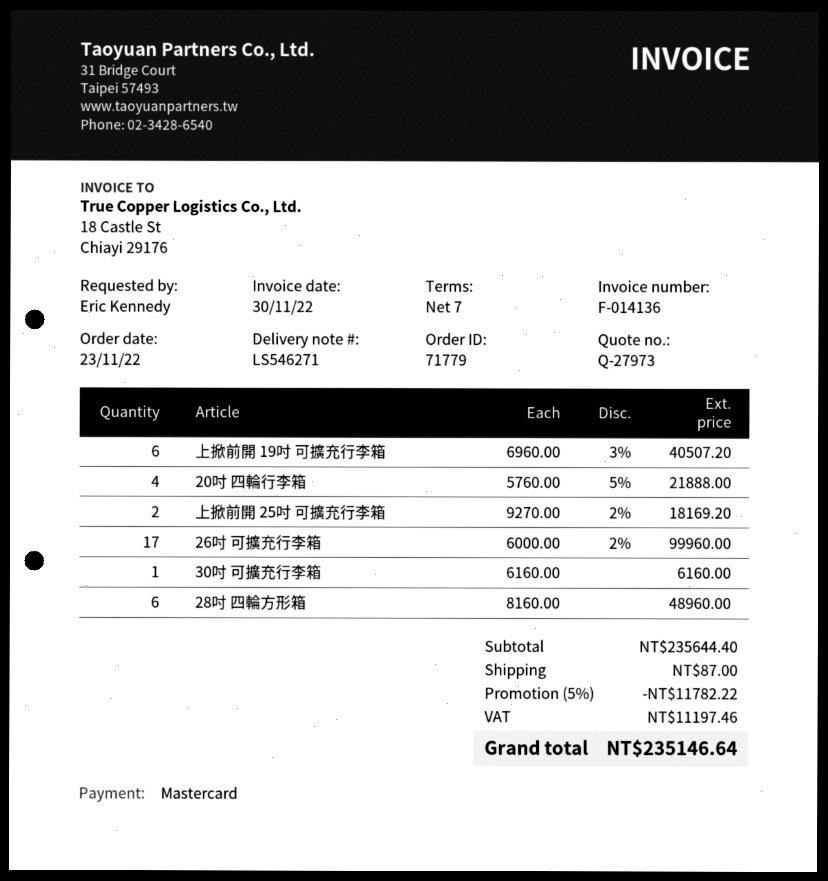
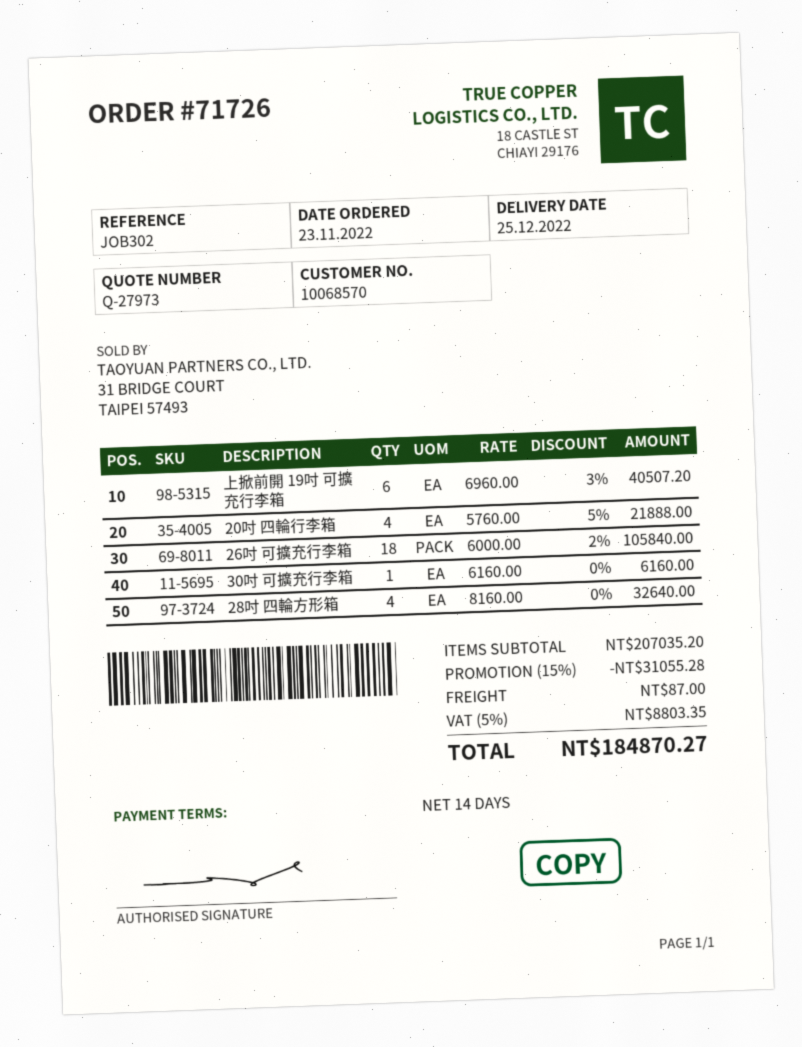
order number: 71779 -> 71726
payment terms: 7 days -> 14 days
上掀前開 25吋 可擴充行李箱: 2 x 9270.00 - 2% = 18169.20 -> none
26吋 可擴充行李箱: 17 x 6000.00 - 2% = 99960.00 -> 18 x 6000.00 - 2% = 105840.00
28吋 四輪方形箱: 6 x 8160.00 = 48960.00 -> 4 x 8160.00 = 32640.00
subtotal: 235644.40 -> 207035.20
discount: 5% = 11782.22 -> 15% = 31055.28
tax: 11197.46 -> 8803.35
total: 235146.64 -> 184870.27

